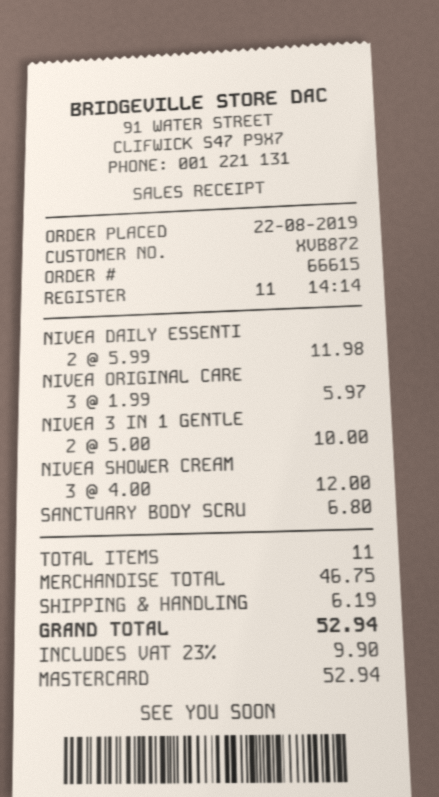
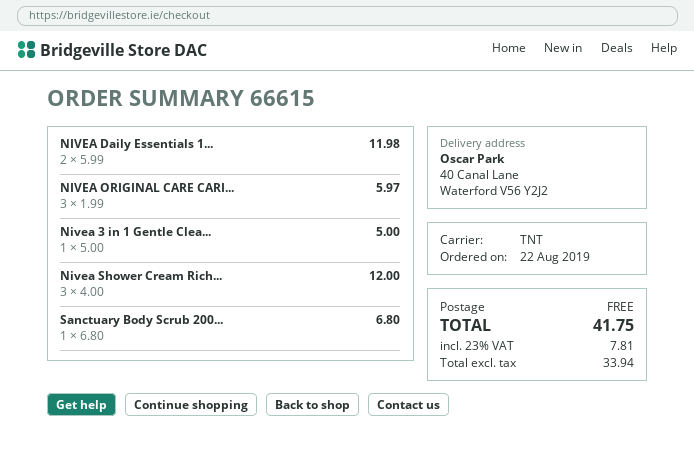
NIVEA 3 IN 1 GENTLE: 2 x 5.00 = 10.00 -> 1 x 5.00 = 5.00
shipping: 6.19 -> 0.00
tax: 23% = 9.90 -> 23% = 7.81
total: 52.94 -> 41.75

